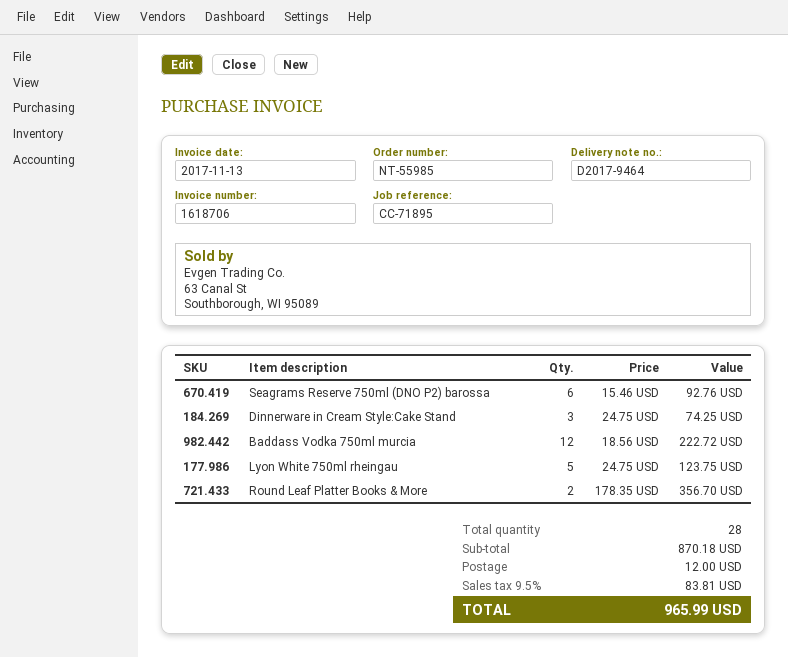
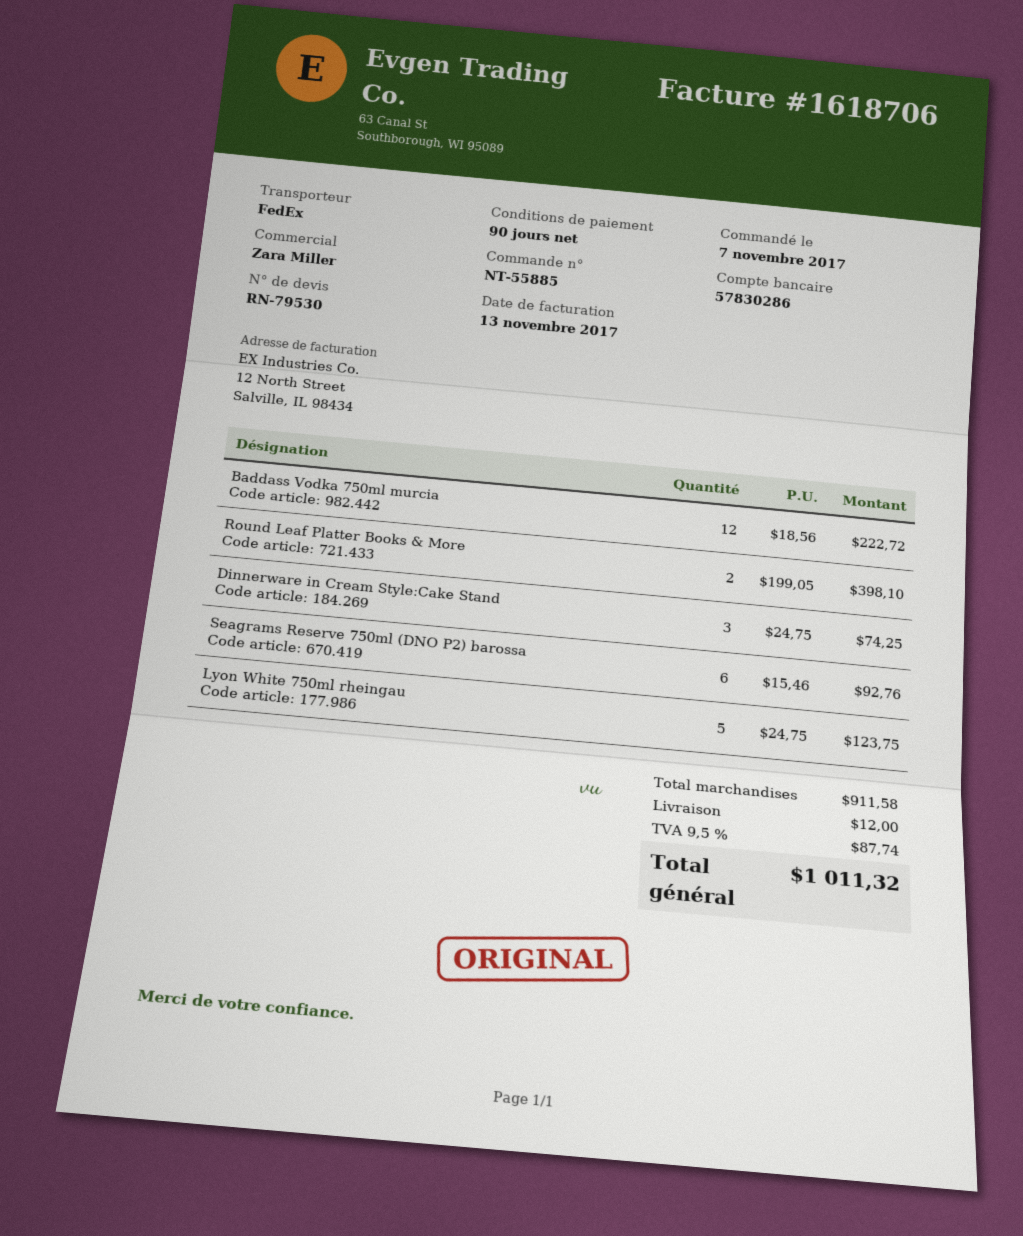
order number: NT-55985 -> NT-55885
Round Leaf Platter Books & More: 2 x 178.35 = 356.70 -> 2 x 199.05 = 398.10
subtotal: 870.18 -> 911.58
tax: 9.5% = 83.81 -> 9.5% = 87.74
total: 965.99 -> 1011.32

